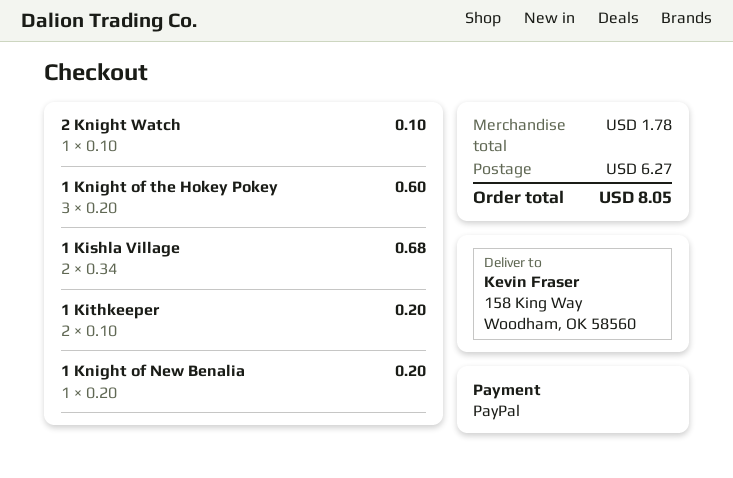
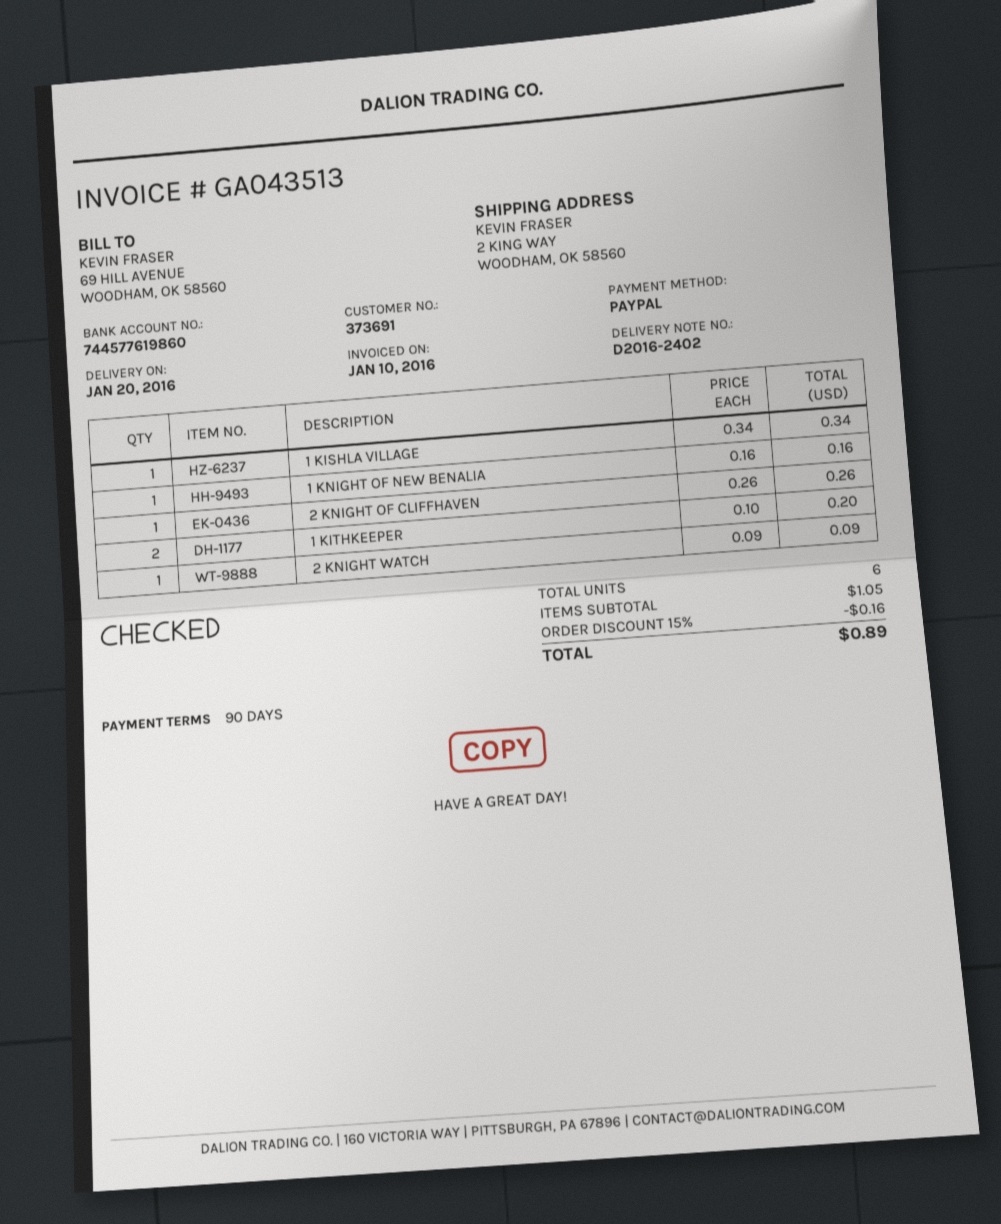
ship to: 158 King Way, Woodham, OK 58560 -> 2 KING WAY, WOODHAM, OK 58560
2 Knight Watch: 1 x 0.10 = 0.10 -> 1 x 0.09 = 0.09
1 Knight of the Hokey Pokey: 3 x 0.20 = 0.60 -> none
1 Kishla Village: 2 x 0.34 = 0.68 -> 1 x 0.34 = 0.34
1 Knight of New Benalia: 1 x 0.20 = 0.20 -> 1 x 0.16 = 0.16
2 KNIGHT OF CLIFFHAVEN: none -> 1 x 0.26 = 0.26
subtotal: 1.78 -> 1.05
discount: none -> 15% = 0.16
shipping: 6.27 -> none
total: 8.05 -> 0.89

